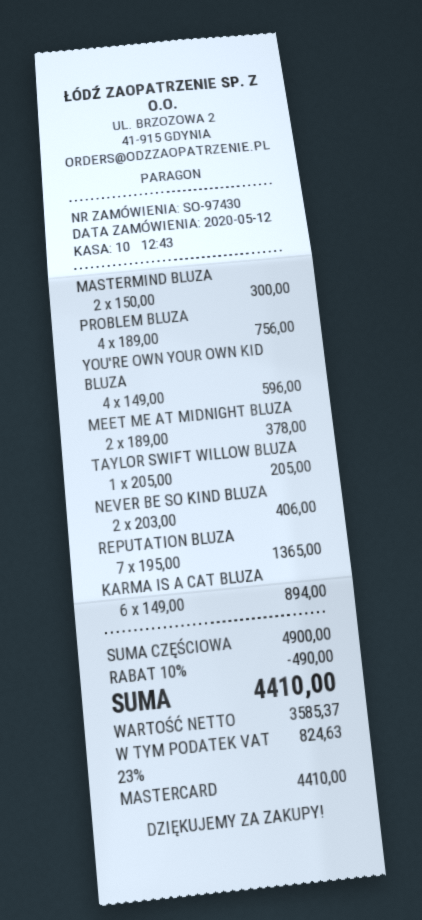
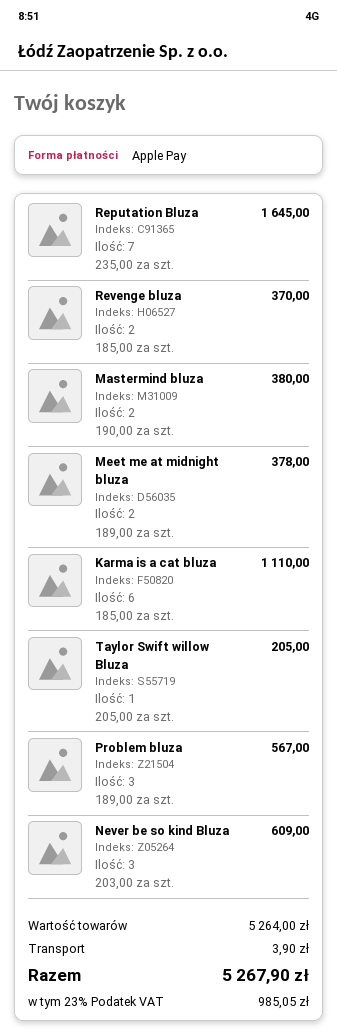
payment method: Mastercard -> Apple Pay
MASTERMIND BLUZA: 2 x 150.00 = 300.00 -> 2 x 190.00 = 380.00
PROBLEM BLUZA: 4 x 189.00 = 756.00 -> 3 x 189.00 = 567.00
YOU'RE OWN YOUR OWN KID BLUZA: 4 x 149.00 = 596.00 -> none
NEVER BE SO KIND BLUZA: 2 x 203.00 = 406.00 -> 3 x 203.00 = 609.00
REPUTATION BLUZA: 7 x 195.00 = 1365.00 -> 7 x 235.00 = 1645.00
KARMA IS A CAT BLUZA: 6 x 149.00 = 894.00 -> 6 x 185.00 = 1110.00
Revenge bluza: none -> 2 x 185.00 = 370.00
subtotal: 4900.00 -> 5264.00
discount: 10% = 490.00 -> none
shipping: none -> 3.90
tax: 23% = 824.63 -> 23% = 985.05
total: 4410.00 -> 5267.90

